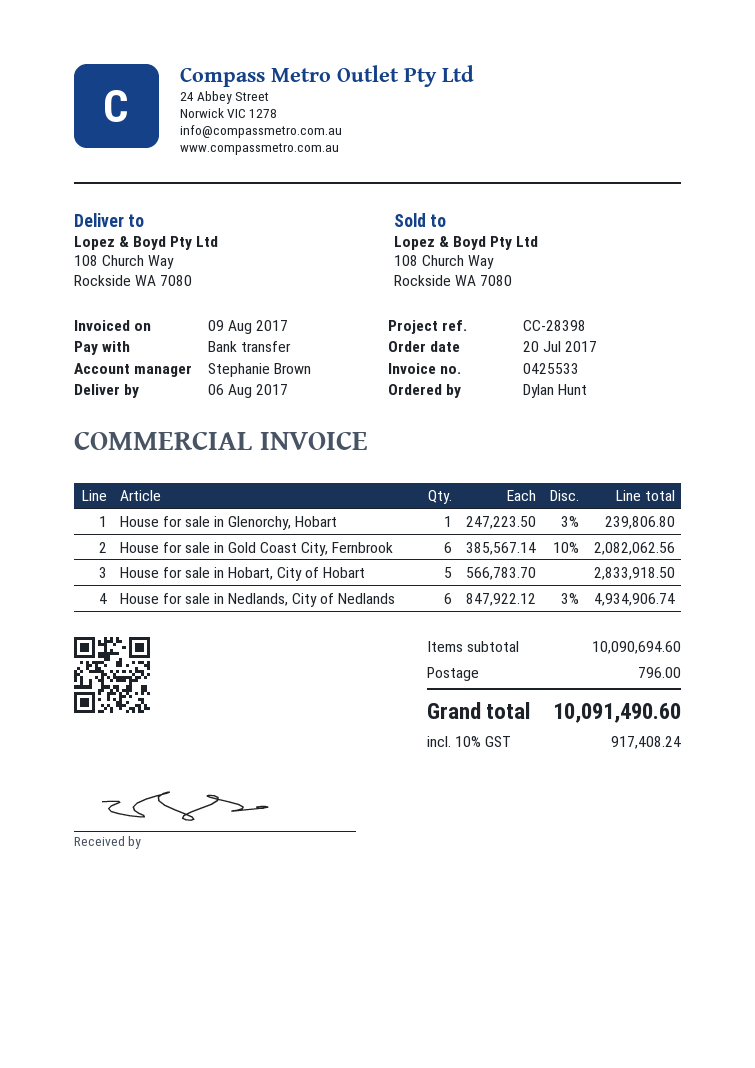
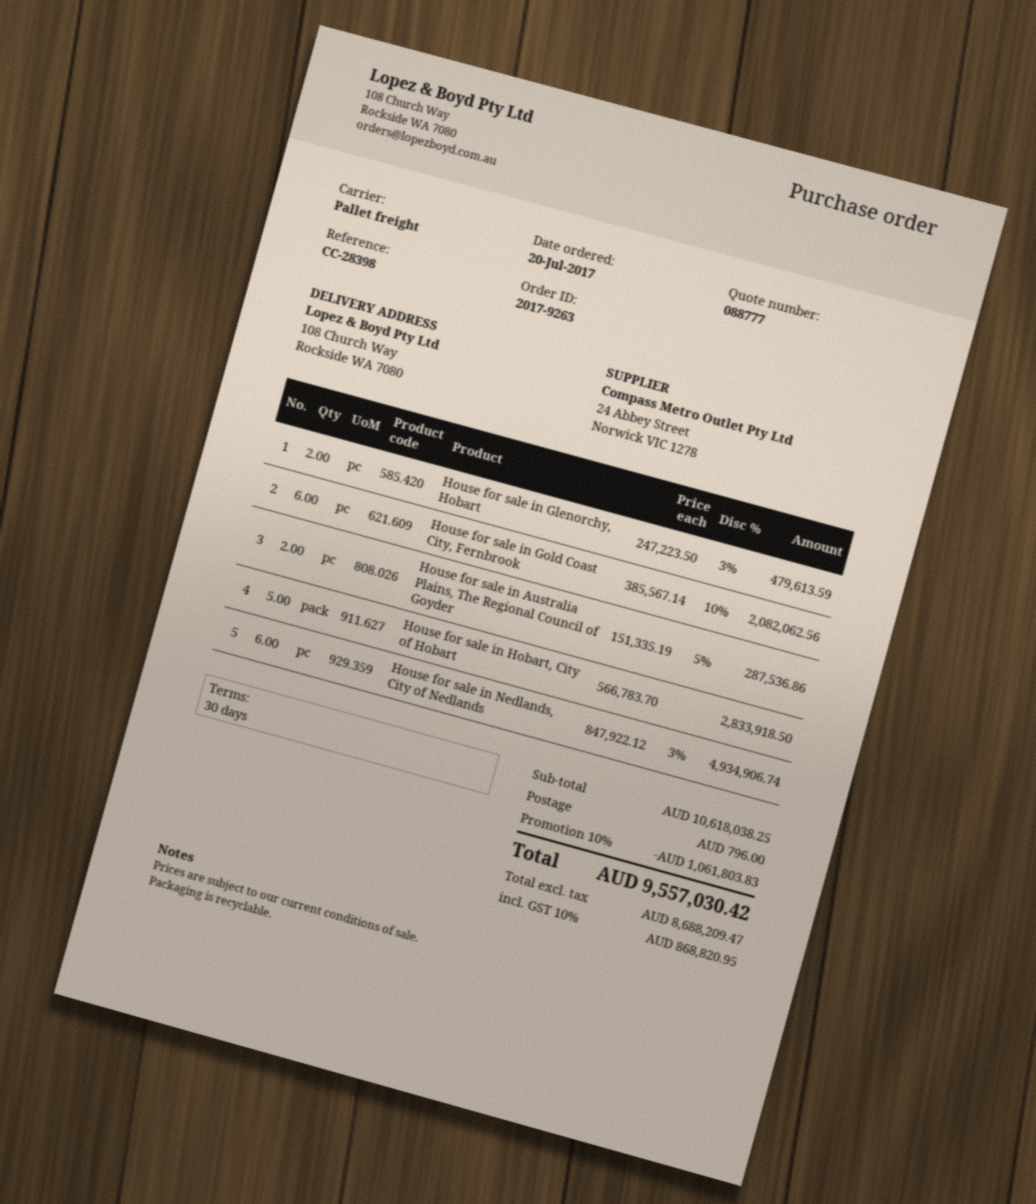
House for sale in Glenorchy, Hobart: 1 x 247223.50 - 3% = 239806.80 -> 2 x 247223.50 - 3% = 479613.59
House for sale in Australia Plains, The Regional Council of Goyder: none -> 2 x 151335.19 - 5% = 287536.86
subtotal: 10090694.60 -> 10618038.25
discount: none -> 10% = 1061803.83
tax: 10% = 917408.24 -> 10% = 868820.95
total: 10091490.60 -> 9557030.42

